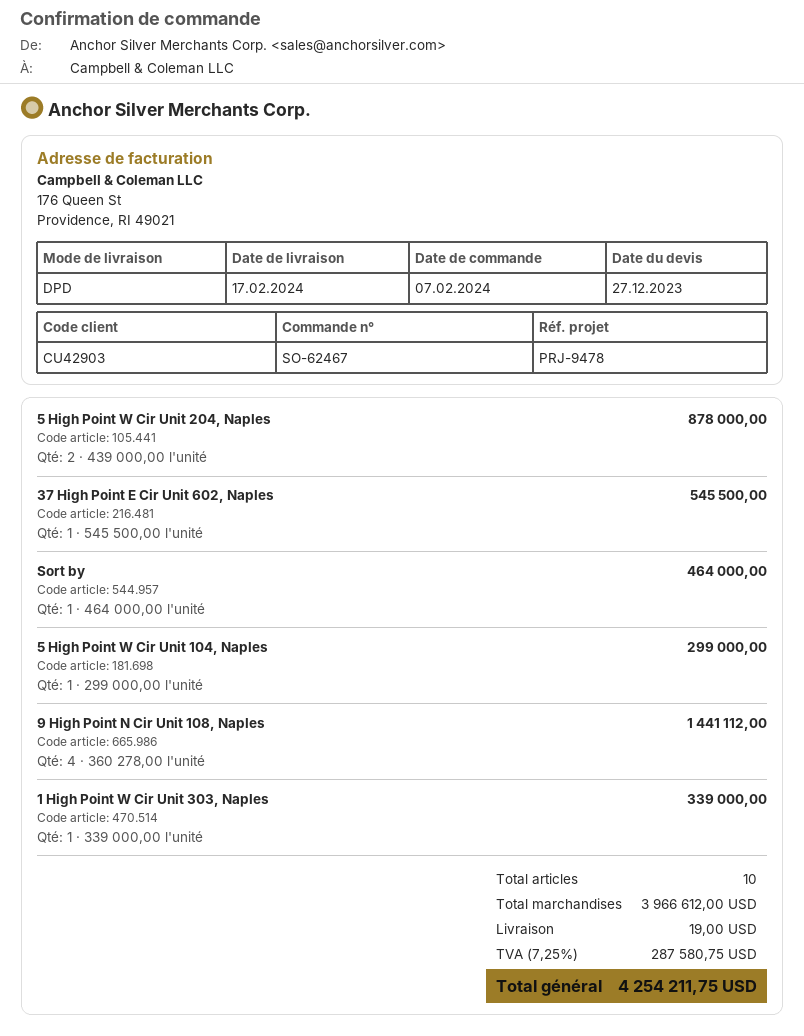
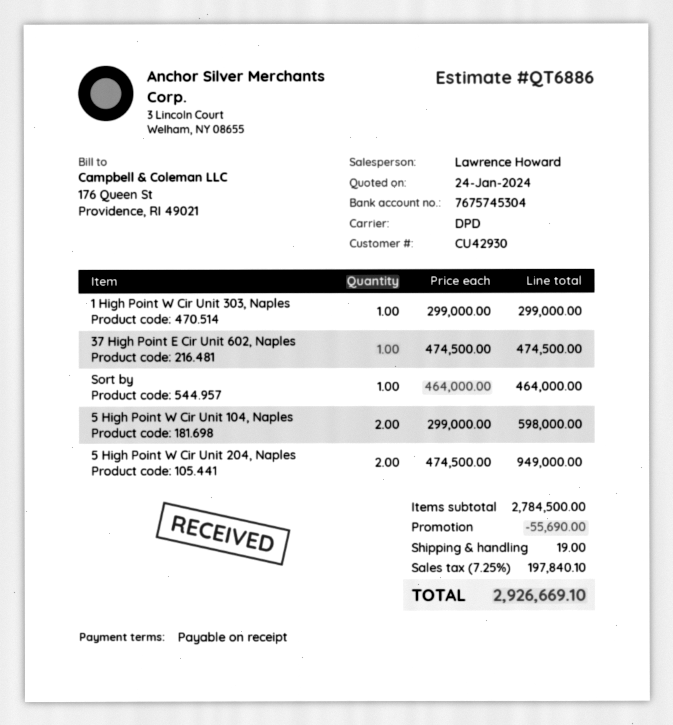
quote date: 2023-12-27 -> 2024-01-24
customer number: CU42903 -> CU42930
5 High Point W Cir Unit 204, Naples: 2 x 439000.00 = 878000.00 -> 2 x 474500.00 = 949000.00
37 High Point E Cir Unit 602, Naples: 1 x 545500.00 = 545500.00 -> 1 x 474500.00 = 474500.00
5 High Point W Cir Unit 104, Naples: 1 x 299000.00 = 299000.00 -> 2 x 299000.00 = 598000.00
9 High Point N Cir Unit 108, Naples: 4 x 360278.00 = 1441112.00 -> none
1 High Point W Cir Unit 303, Naples: 1 x 339000.00 = 339000.00 -> 1 x 299000.00 = 299000.00
subtotal: 3966612.00 -> 2784500.00
discount: none -> 55690.00
tax: 7.25% = 287580.75 -> 7.25% = 197840.10
total: 4254211.75 -> 2926669.10

